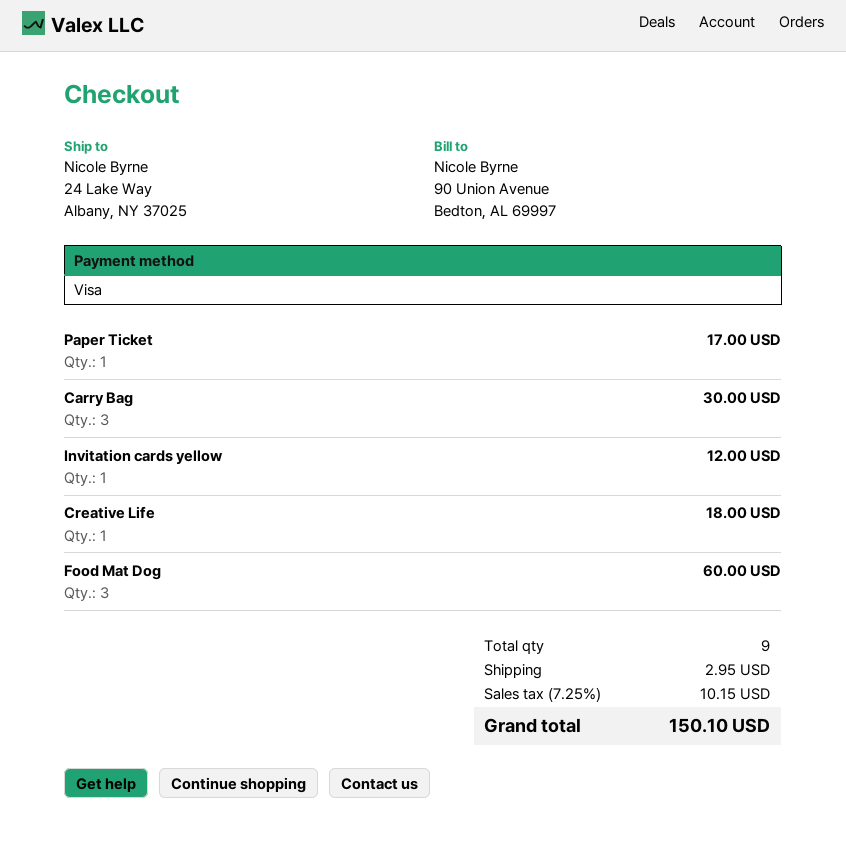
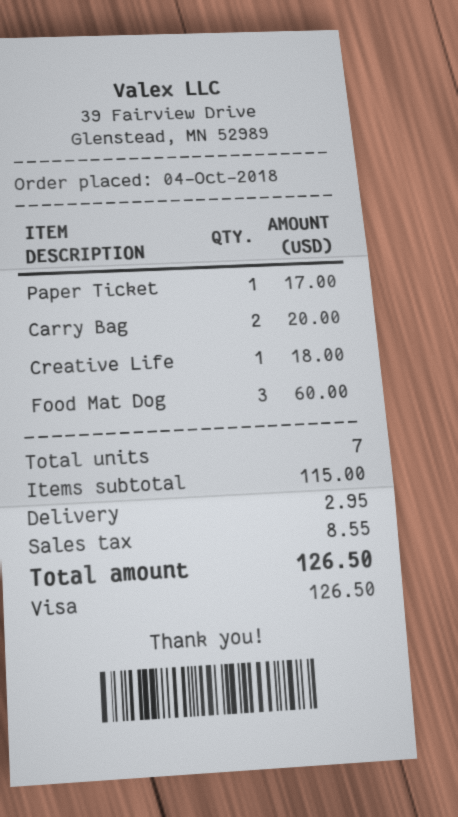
Carry Bag: 3 for 30.00 -> 2 for 20.00
Invitation cards yellow: 1 for 12.00 -> none
total quantity: 9 -> 7
tax: 10.15 -> 8.55
total: 150.10 -> 126.50

